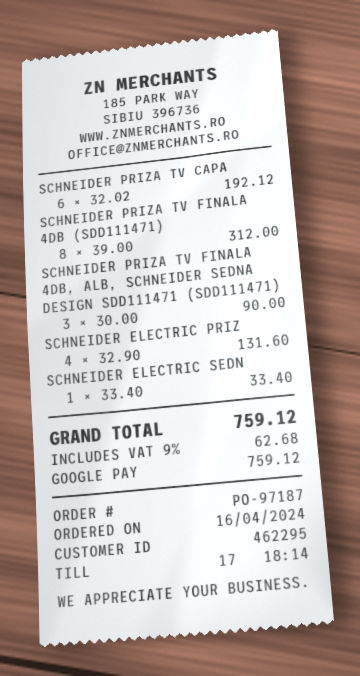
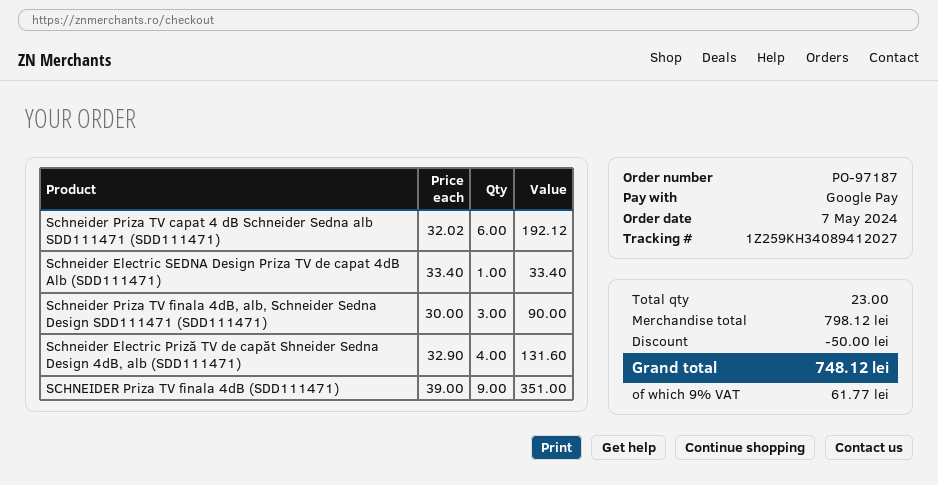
order date: 2024-04-16 -> 2024-05-07
SCHNEIDER PRIZA TV FINALA 4DB (SDD111471): 8 x 39.00 = 312.00 -> 9 x 39.00 = 351.00
discount: none -> 50.00
tax: 9% = 62.68 -> 9% = 61.77
total: 759.12 -> 748.12

